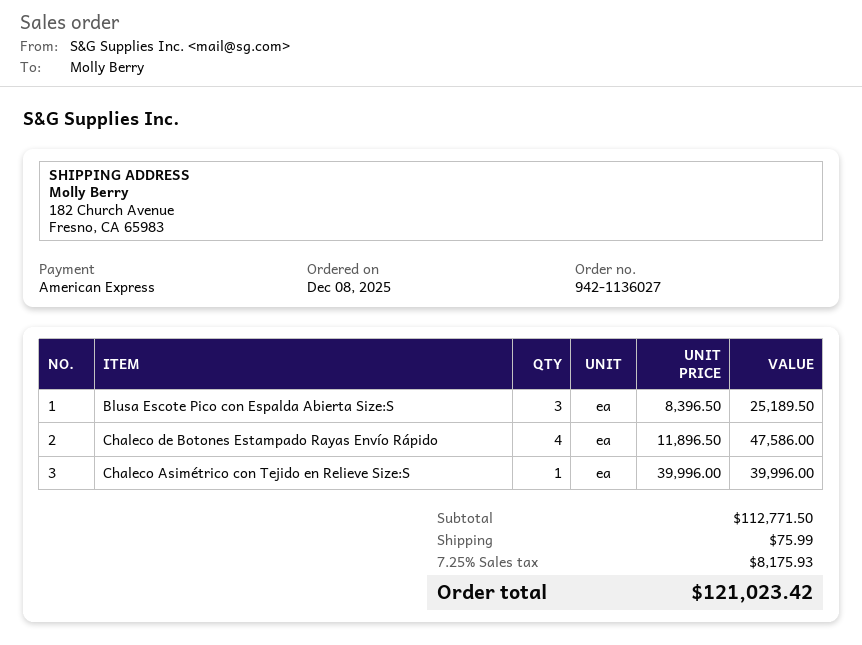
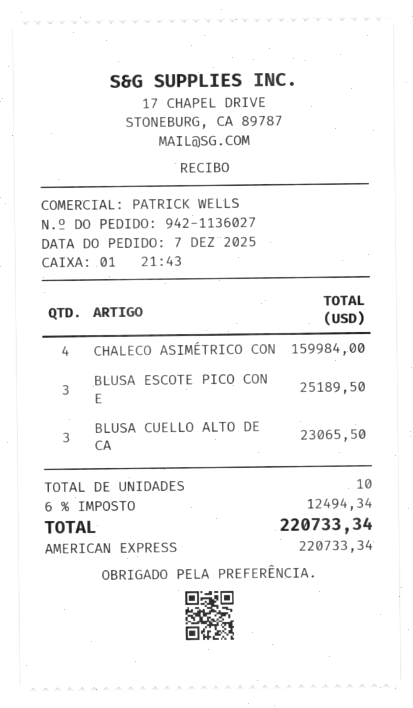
order date: 2025-12-08 -> 2025-12-07
Chaleco de Botones Estampado Rayas Envío Rápido: 4 for 47586.00 -> none
Chaleco Asimétrico con Tejido en Relieve Size:S: 1 for 39996.00 -> 4 for 159984.00
BLUSA CUELLO ALTO DE CA: none -> 3 for 23065.50
shipping: 75.99 -> none
tax: 7.25% = 8175.93 -> 6% = 12494.34
total: 121023.42 -> 220733.34

